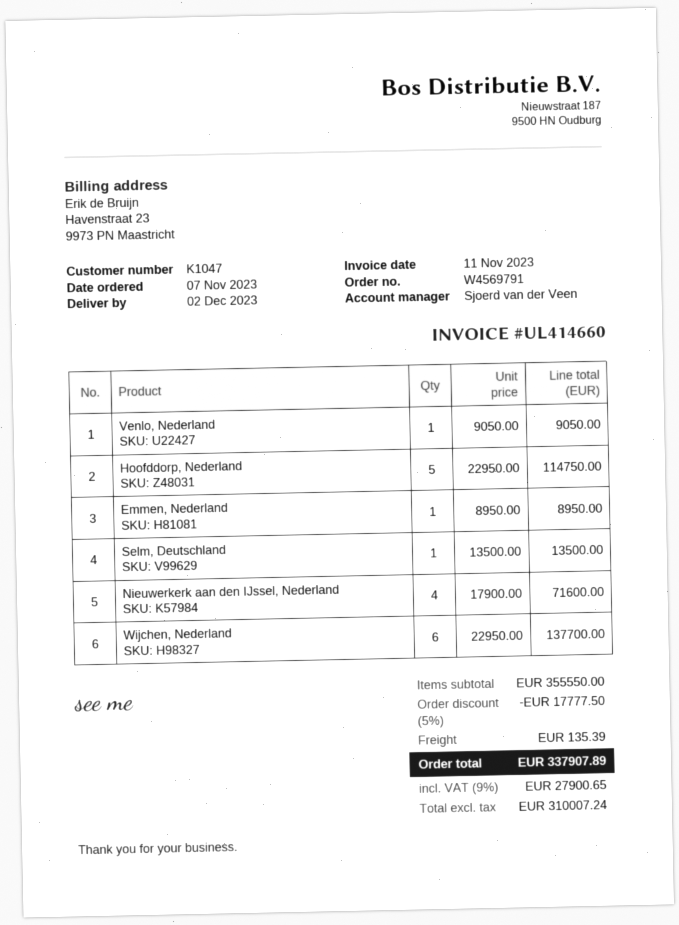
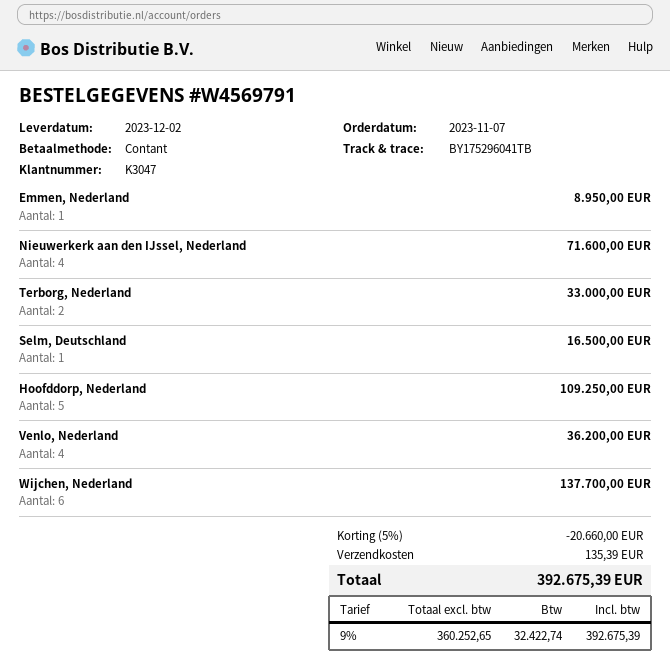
customer number: K1047 -> K3047
Venlo, Nederland: 1 for 9050.00 -> 4 for 36200.00
Hoofddorp, Nederland: 5 for 114750.00 -> 5 for 109250.00
Selm, Deutschland: 1 for 13500.00 -> 1 for 16500.00
Terborg, Nederland: none -> 2 for 33000.00
discount: 5% = 17777.50 -> 5% = 20660.00
net: 310007.24 -> 360252.65
tax: 9% = 27900.65 -> 9% = 32422.74
total: 337907.89 -> 392675.39

